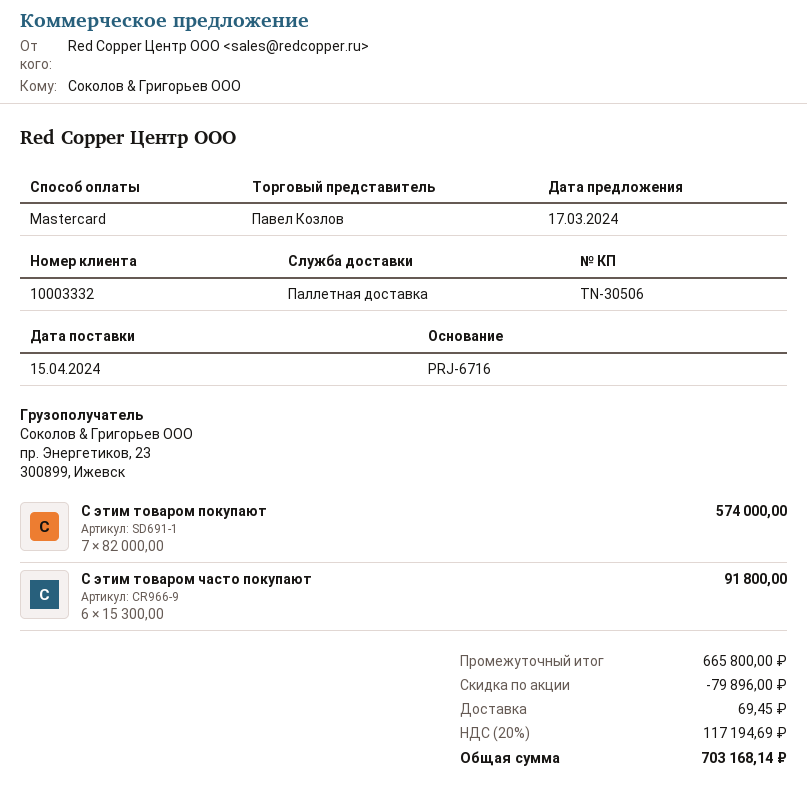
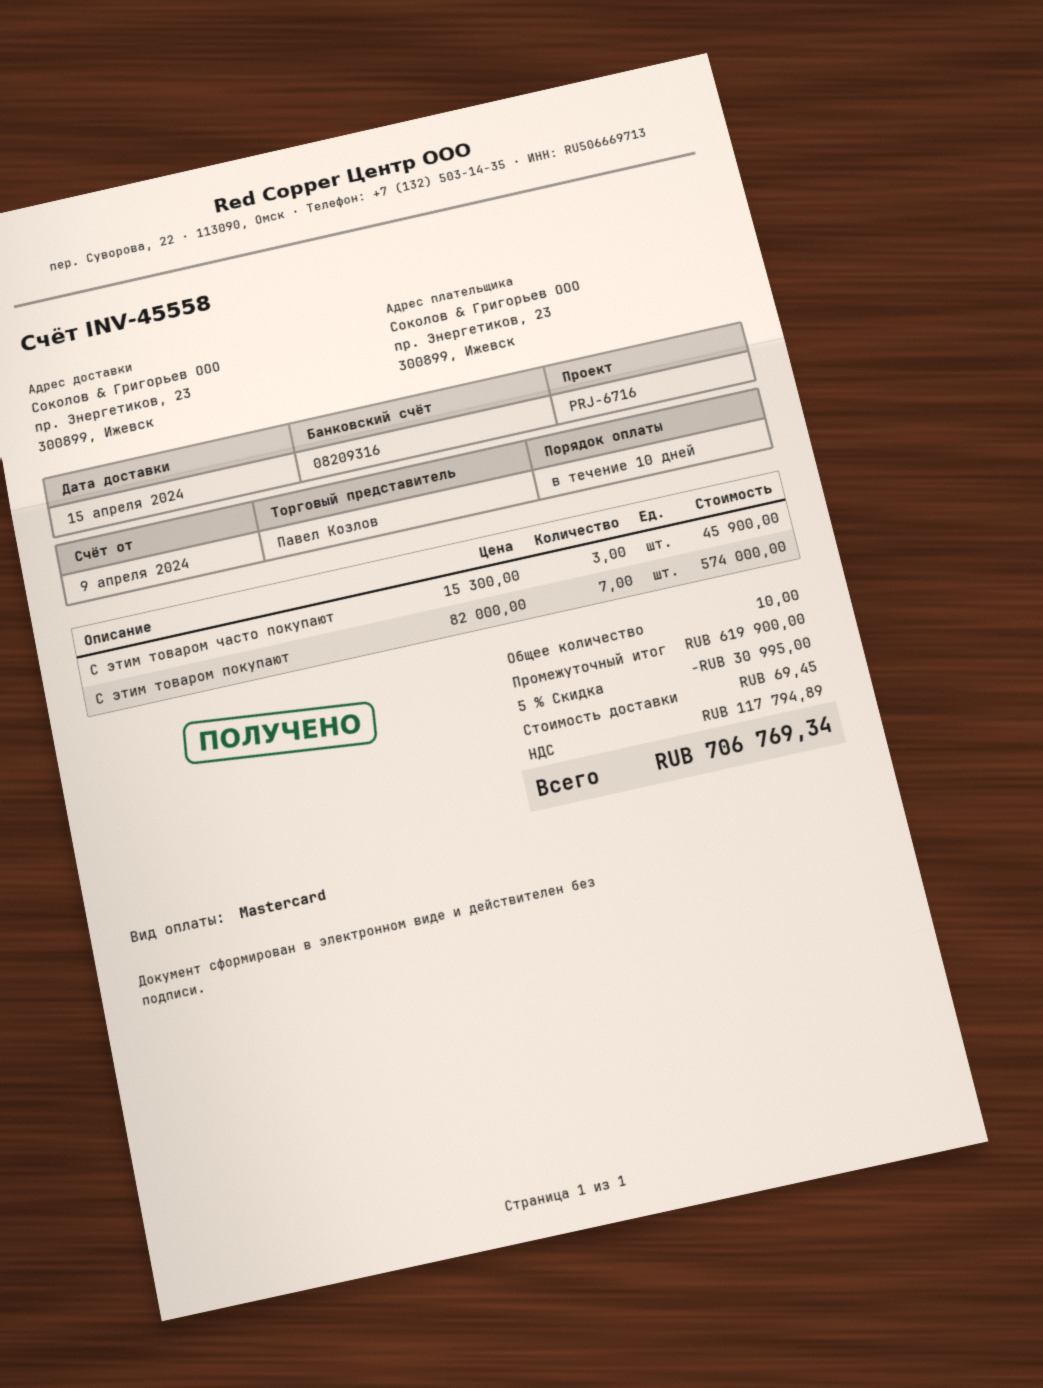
С этим товаром часто покупают: 6 x 15300.00 = 91800.00 -> 3 x 15300.00 = 45900.00
subtotal: 665800.00 -> 619900.00
discount: 79896.00 -> 30995.00
tax: 117194.69 -> 117794.89
total: 703168.14 -> 706769.34

